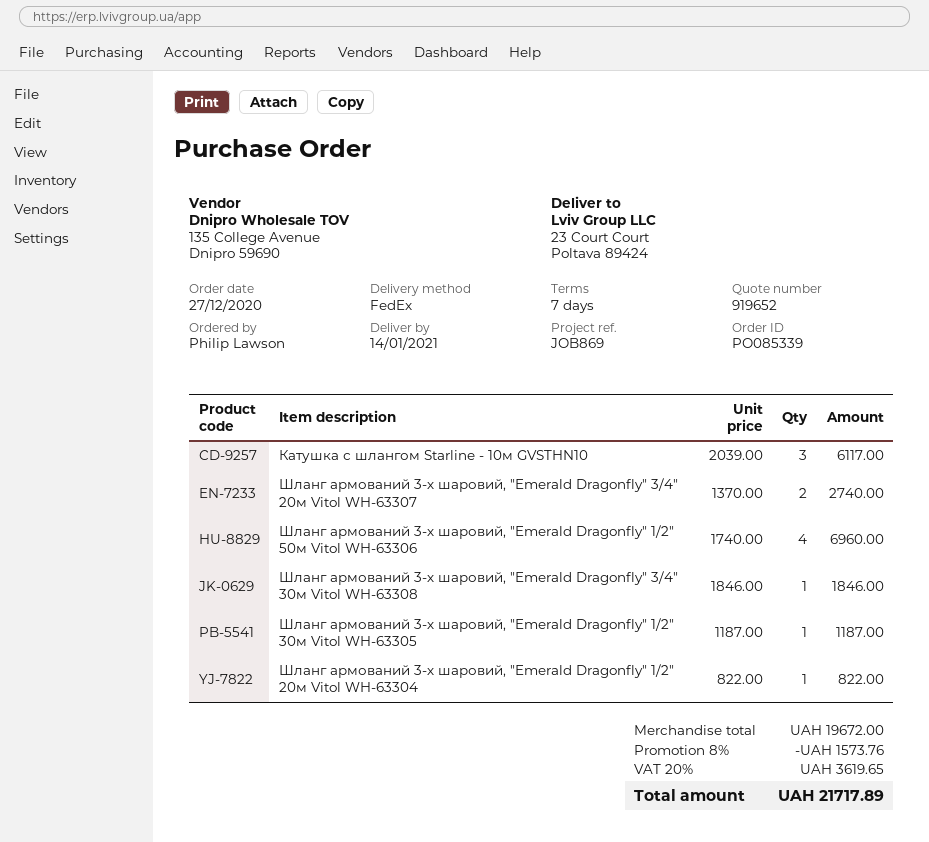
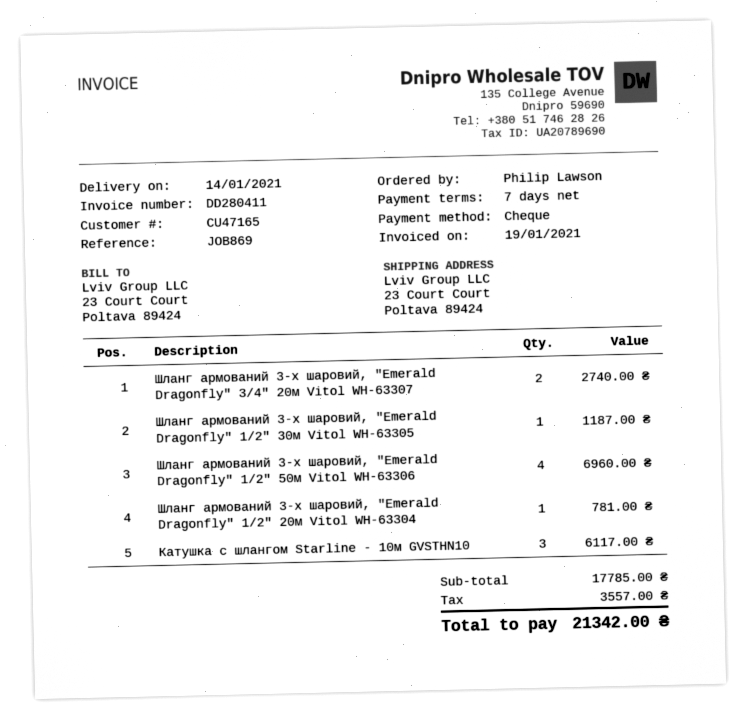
Шланг армований 3-х шаровий, "Emerald Dragonfly" 3/4" 30м Vitol WH-63308: 1 for 1846.00 -> none
Шланг армований 3-х шаровий, "Emerald Dragonfly" 1/2" 20м Vitol WH-63304: 1 for 822.00 -> 1 for 781.00
subtotal: 19672.00 -> 17785.00
discount: 8% = 1573.76 -> none
tax: 3619.65 -> 3557.00
total: 21717.89 -> 21342.00

